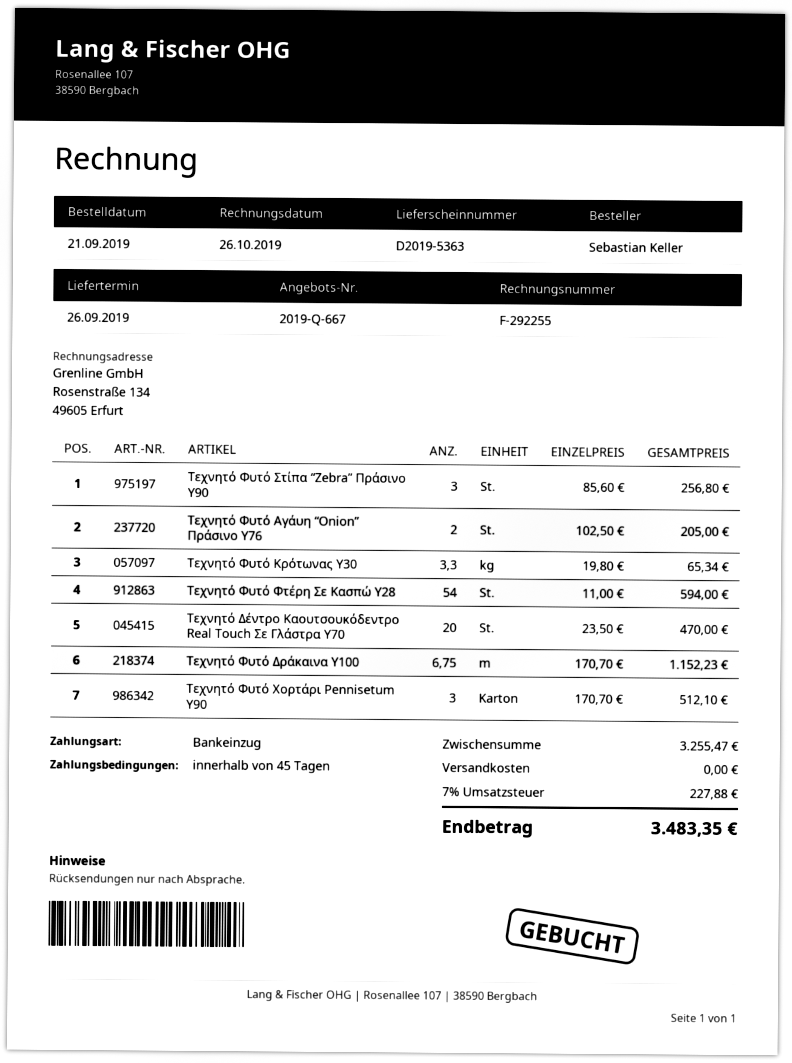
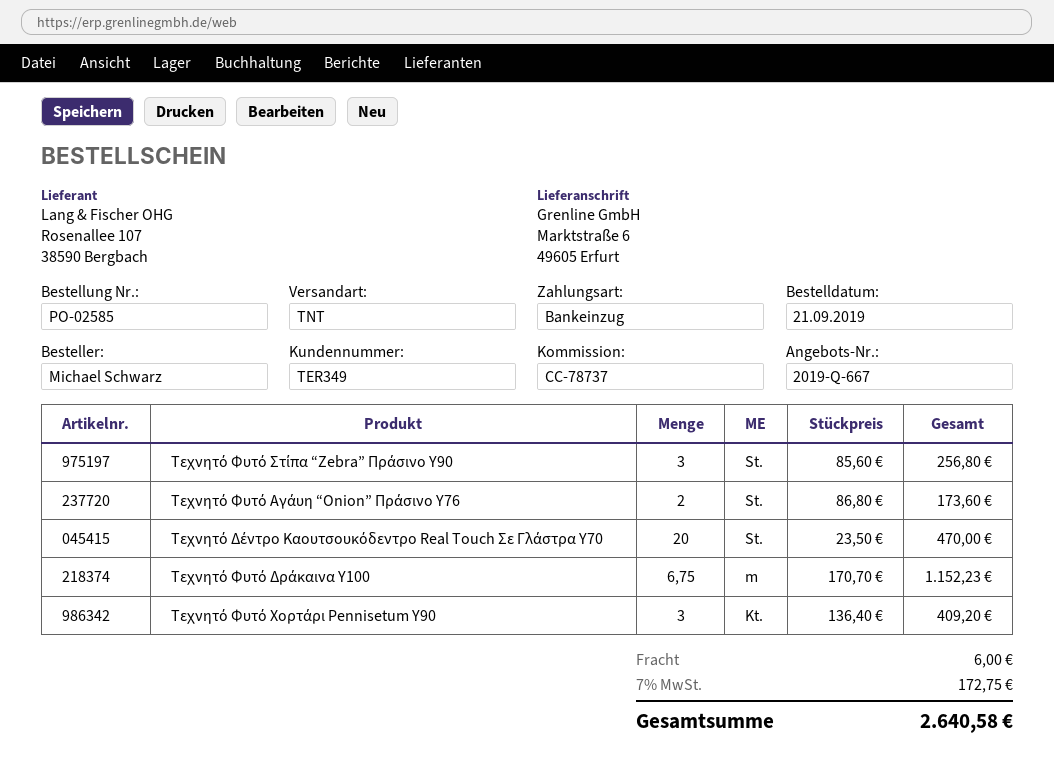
ordered by: Sebastian Keller -> Michael Schwarz
Τεχνητό Φυτό Αγάυη “Onion” Πράσινο Υ76: 2 x 102.50 = 205.00 -> 2 x 86.80 = 173.60
Τεχνητό Φυτό Κρότωνας Υ30: 3.3 x 19.80 = 65.34 -> none
Τεχνητό Φυτό Φτέρη Σε Κασπώ Y28: 54 x 11.00 = 594.00 -> none
Τεχνητό Φυτό Χορτάρι Pennisetum Y90: 3 x 170.70 = 512.10 -> 3 x 136.40 = 409.20
shipping: 0.00 -> 6.00
tax: 7% = 227.88 -> 7% = 172.75
total: 3483.35 -> 2640.58

